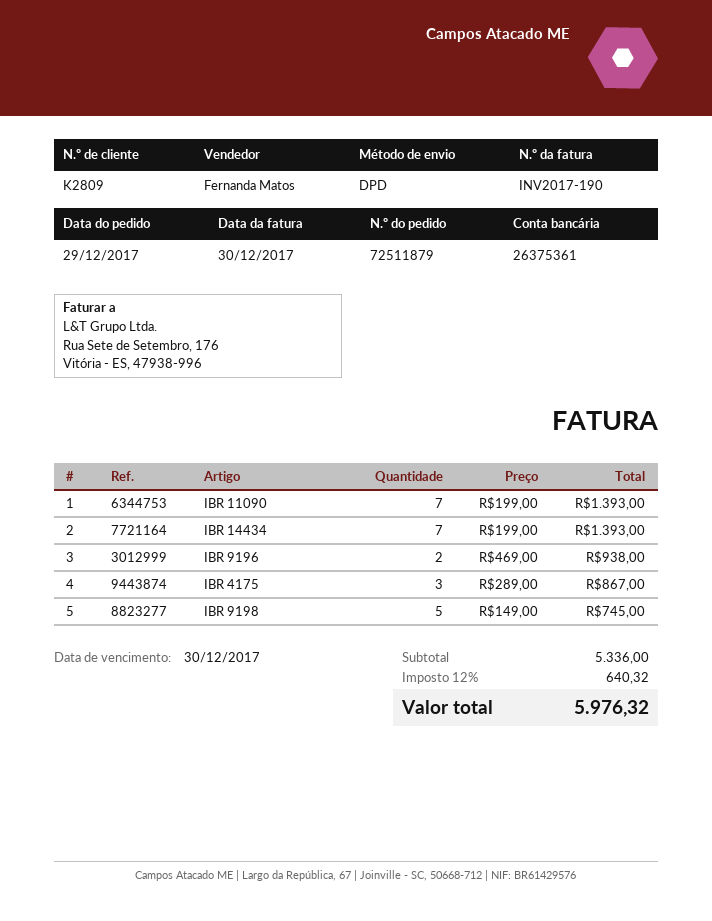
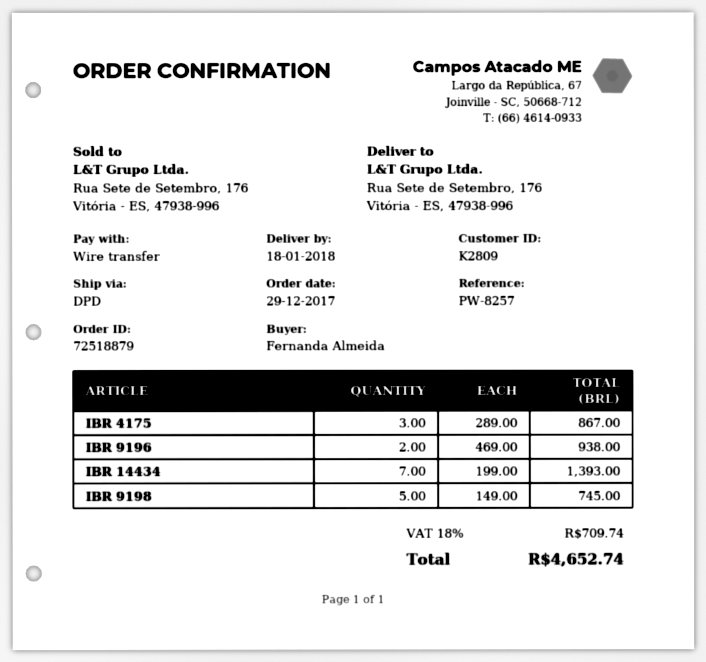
order number: 72511879 -> 72518879
IBR 11090: 7 x 199.00 = 1393.00 -> none
tax: 12% = 640.32 -> 18% = 709.74
total: 5976.32 -> 4652.74

